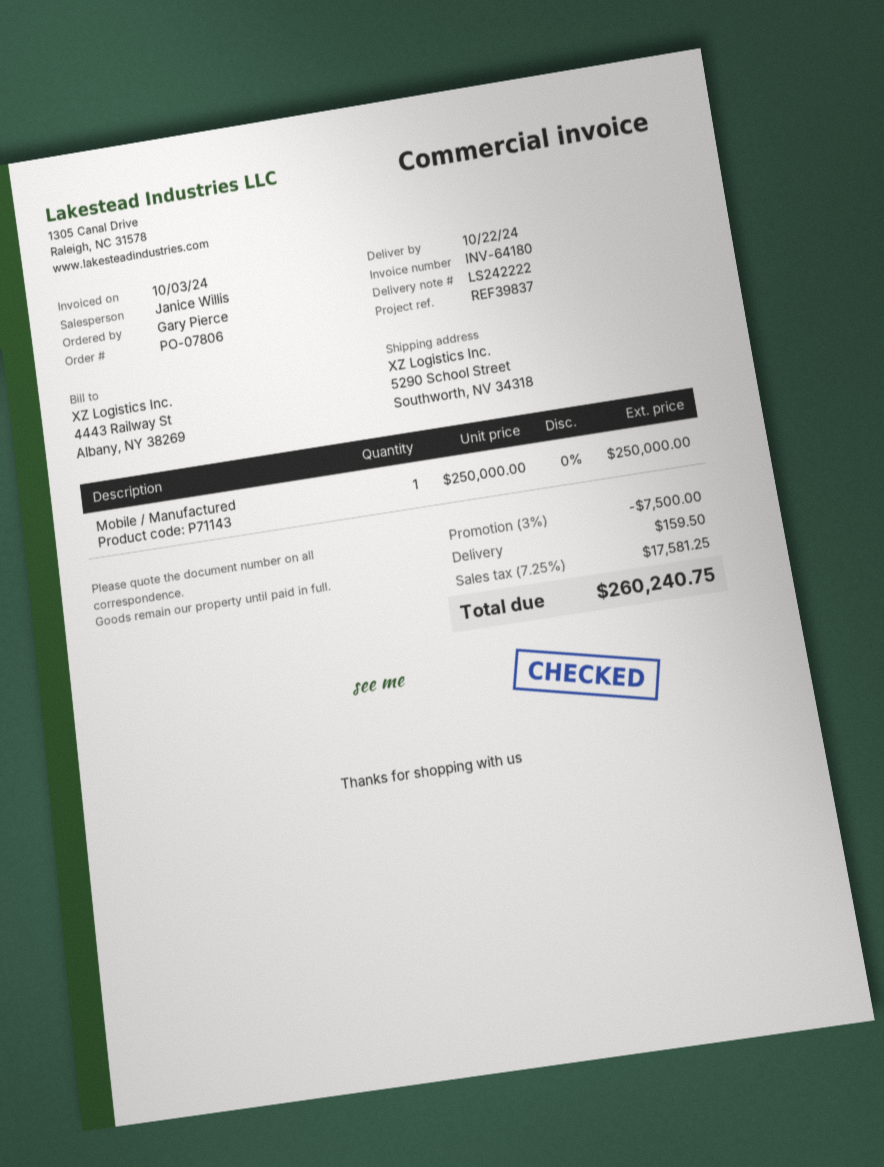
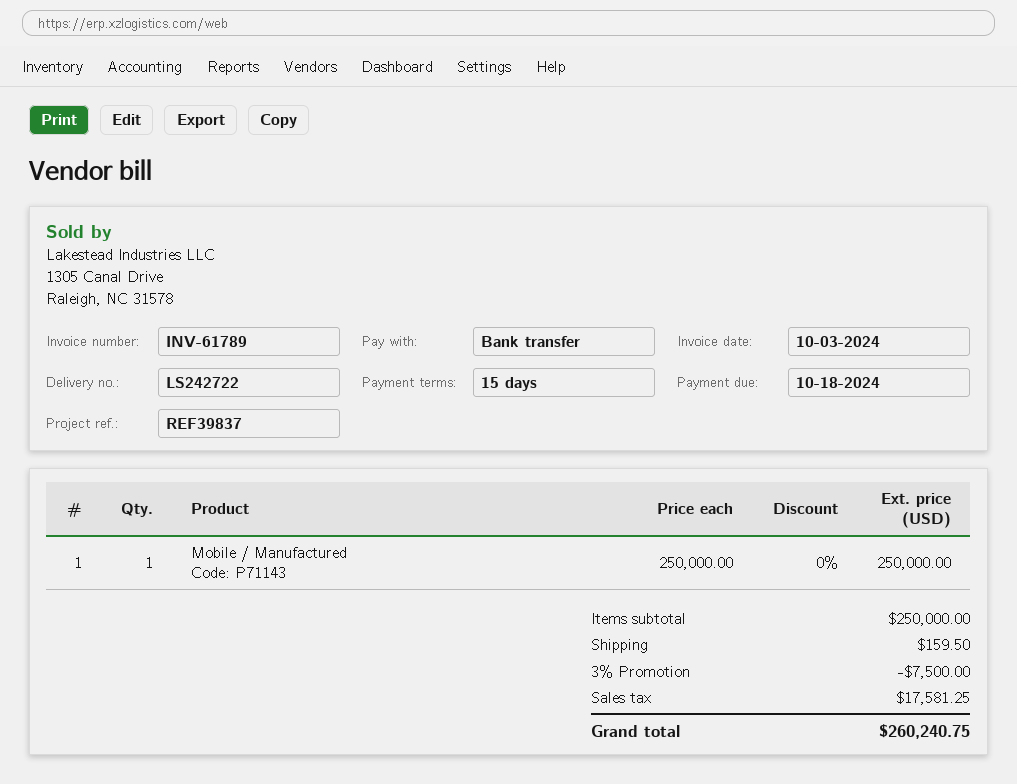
delivery note number: LS242222 -> LS242722
invoice number: INV-64180 -> INV-61789

